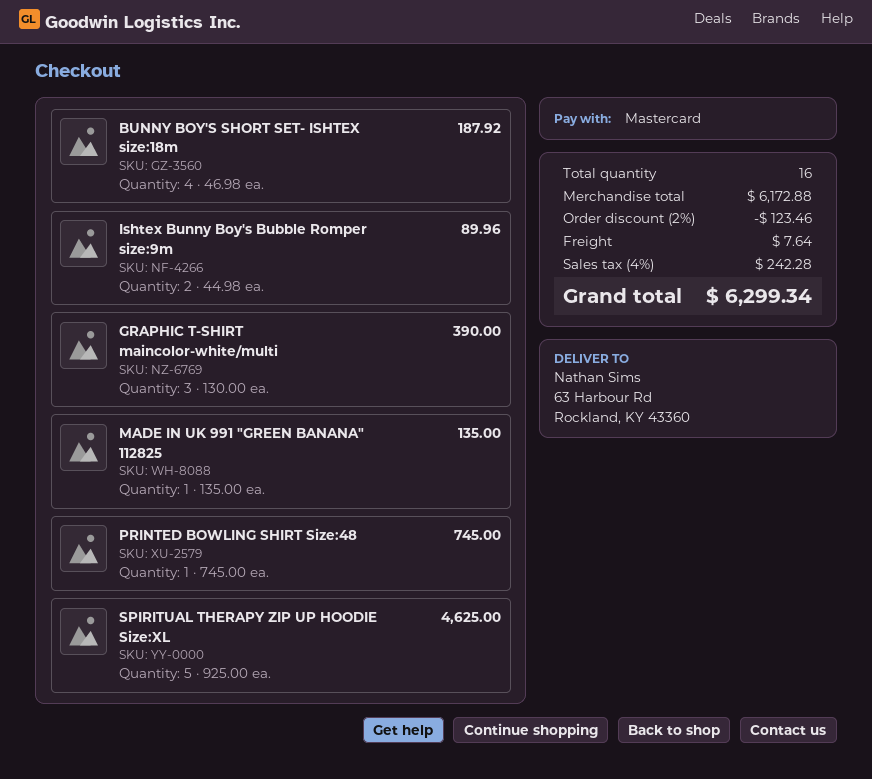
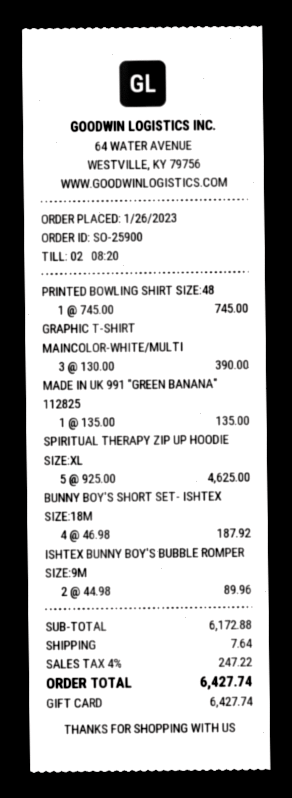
payment method: Mastercard -> gift card
discount: 2% = 123.46 -> none
tax: 4% = 242.28 -> 4% = 247.22
total: 6299.34 -> 6427.74

